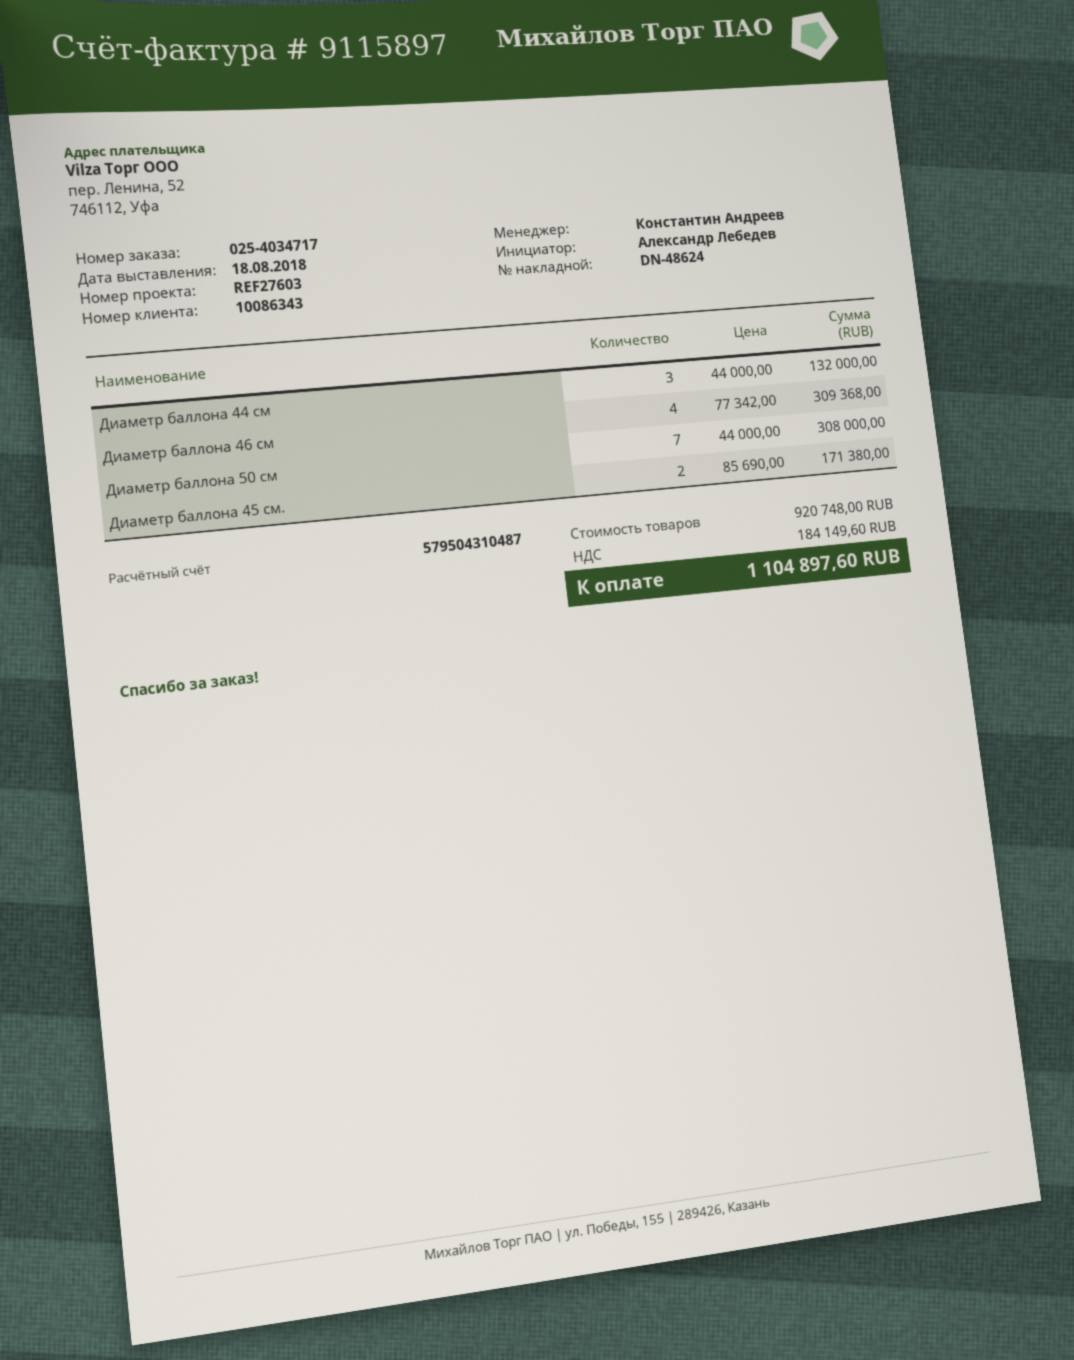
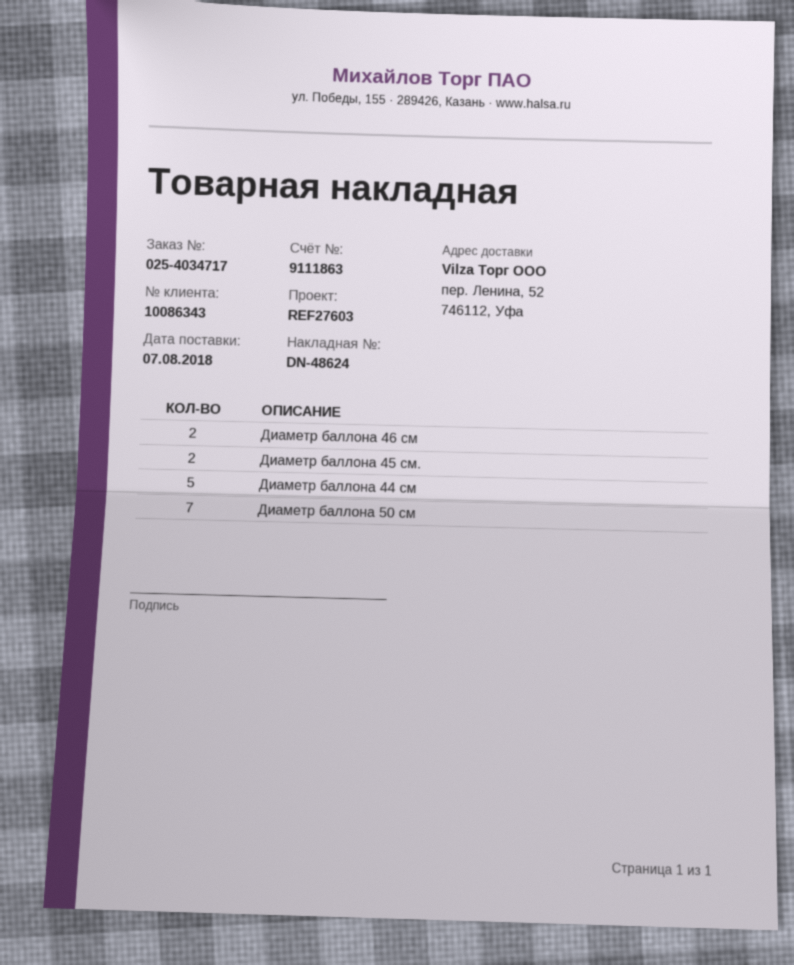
invoice number: 9115897 -> 9111863
Диаметр баллона 44 см: 3 -> 5
Диаметр баллона 46 см: 4 -> 2

